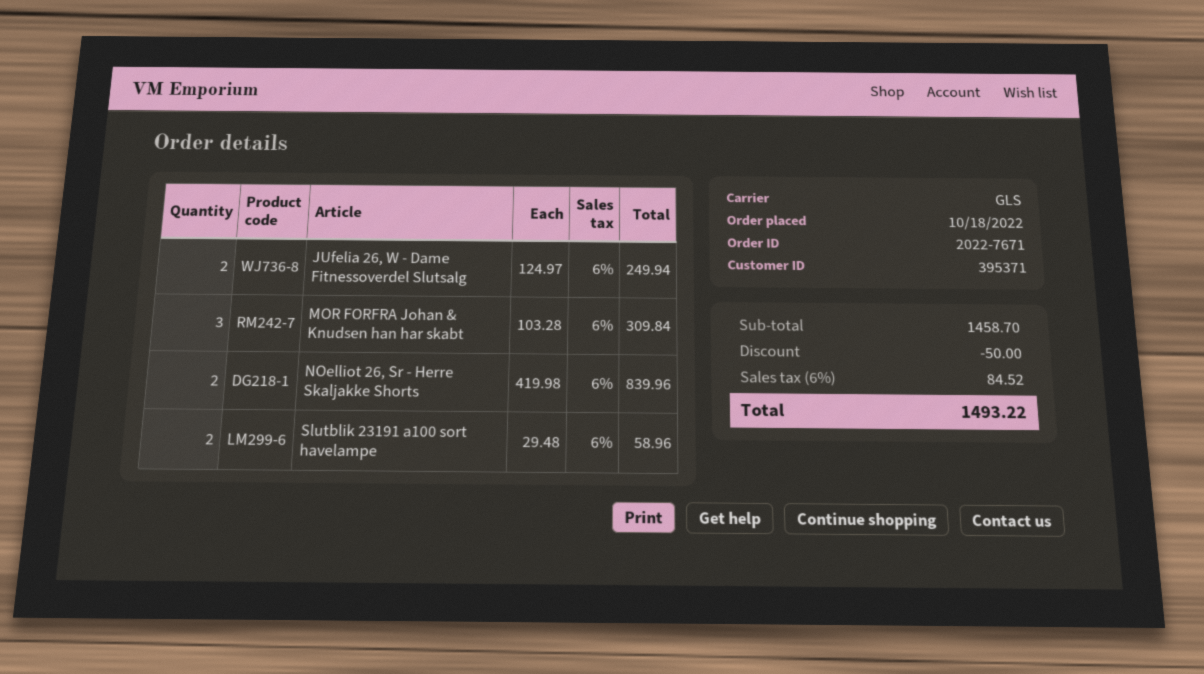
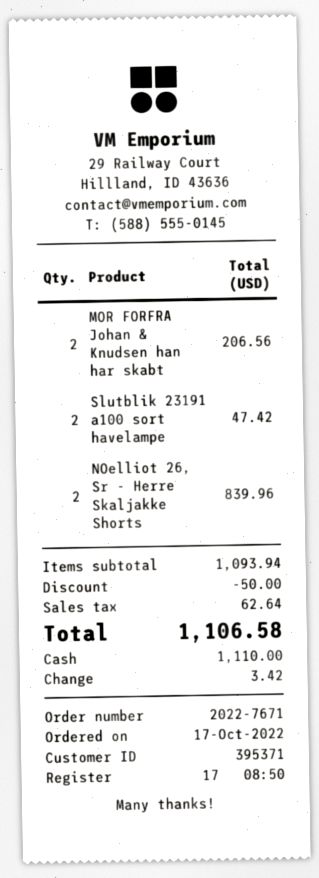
order date: 2022-10-18 -> 2022-10-17
JUfelia 26, W - Dame Fitnessoverdel Slutsalg: 2 for 249.94 -> none
MOR FORFRA Johan & Knudsen han har skabt: 3 for 309.84 -> 2 for 206.56
Slutblik 23191 a100 sort havelampe: 2 for 58.96 -> 2 for 47.42
subtotal: 1458.70 -> 1093.94
tax: 84.52 -> 62.64
total: 1493.22 -> 1106.58

